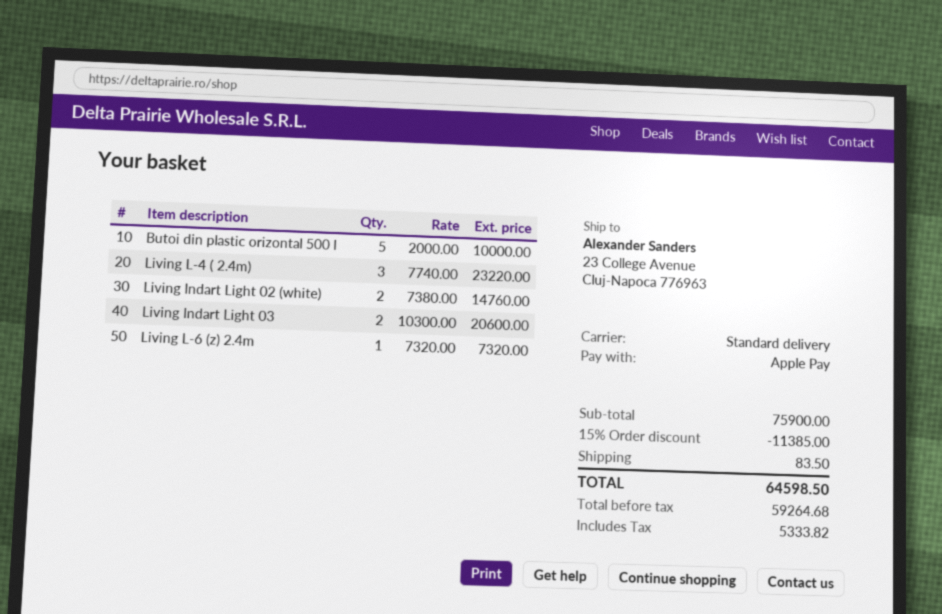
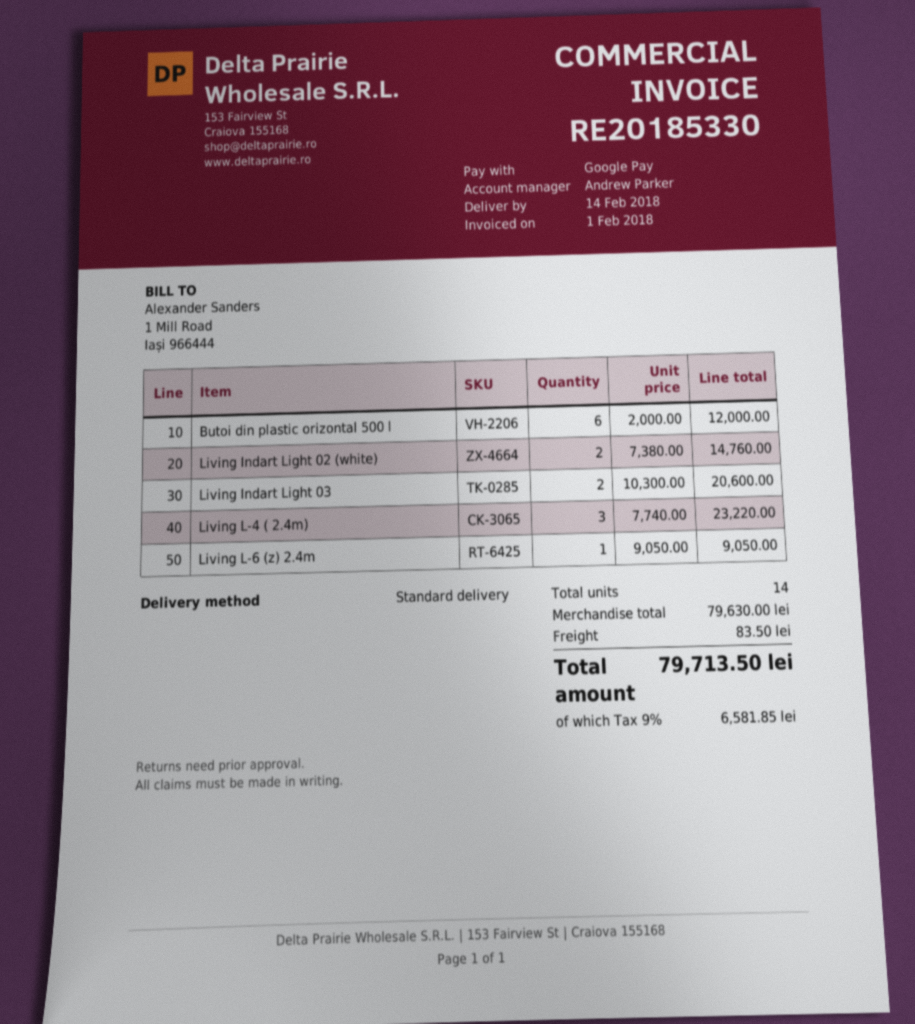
payment method: Apple Pay -> Google Pay
Butoi din plastic orizontal 500 l: 5 x 2000.00 = 10000.00 -> 6 x 2000.00 = 12000.00
Living L-6 (z) 2.4m: 1 x 7320.00 = 7320.00 -> 1 x 9050.00 = 9050.00
subtotal: 75900.00 -> 79630.00
discount: 15% = 11385.00 -> none
tax: 5333.82 -> 6581.85
total: 64598.50 -> 79713.50

